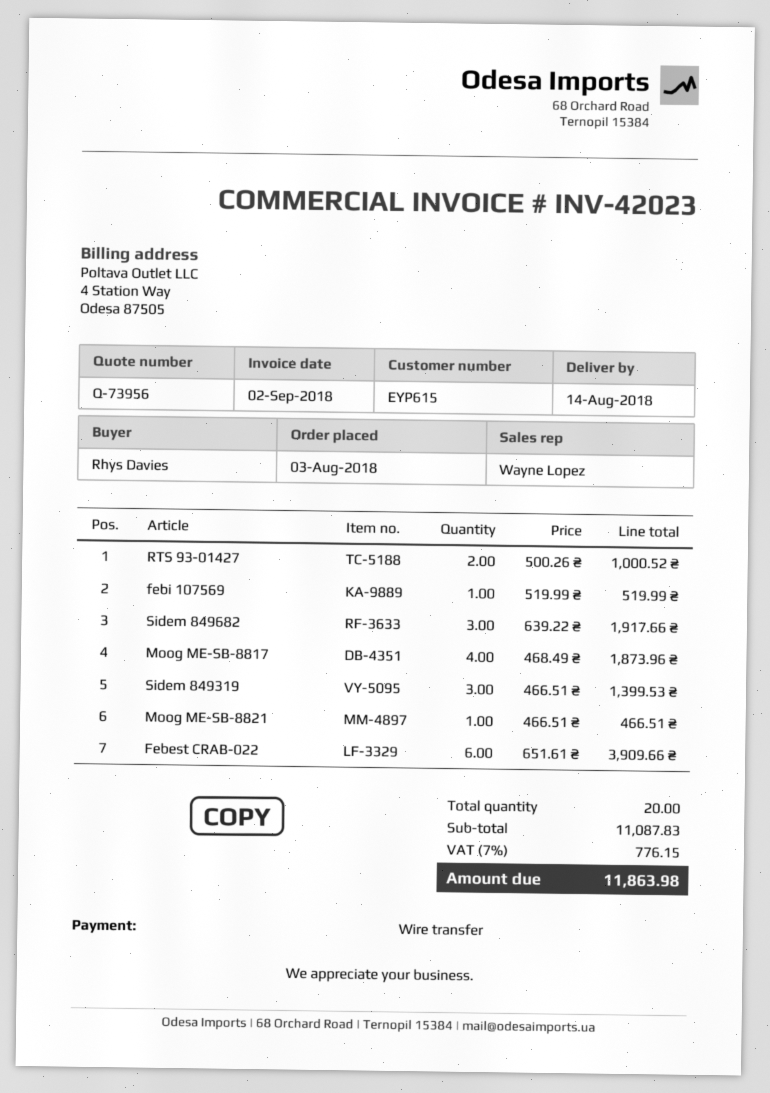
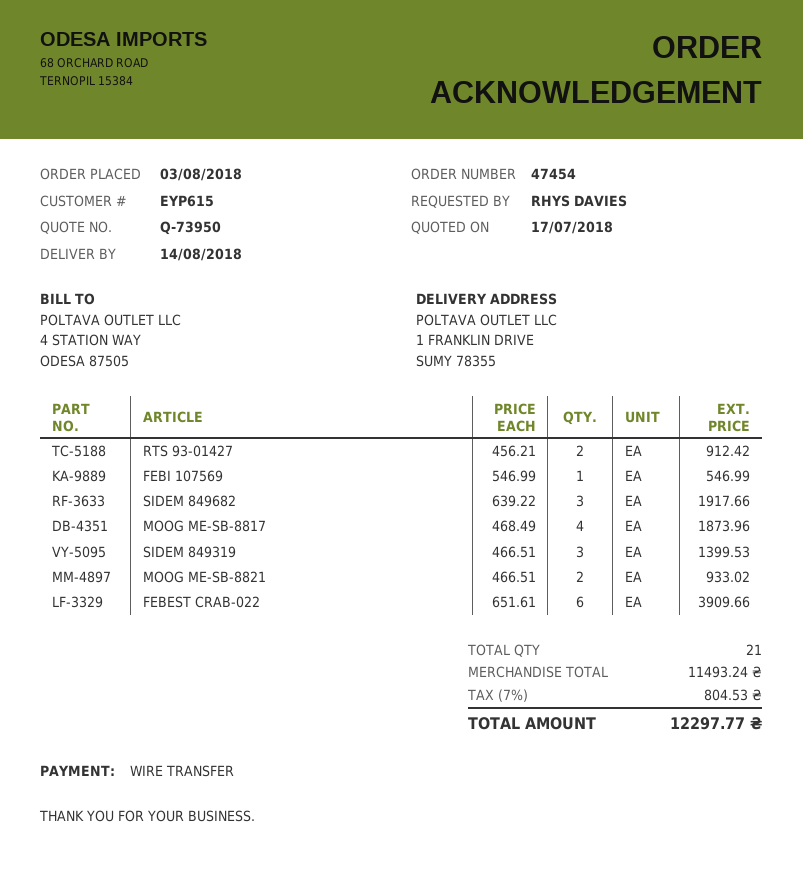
quote number: Q-73956 -> Q-73950
RTS 93-01427: 2 x 500.26 = 1000.52 -> 2 x 456.21 = 912.42
febi 107569: 1 x 519.99 = 519.99 -> 1 x 546.99 = 546.99
Moog ME-SB-8821: 1 x 466.51 = 466.51 -> 2 x 466.51 = 933.02
total quantity: 20 -> 21
subtotal: 11087.83 -> 11493.24
tax: 7% = 776.15 -> 7% = 804.53
total: 11863.98 -> 12297.77

